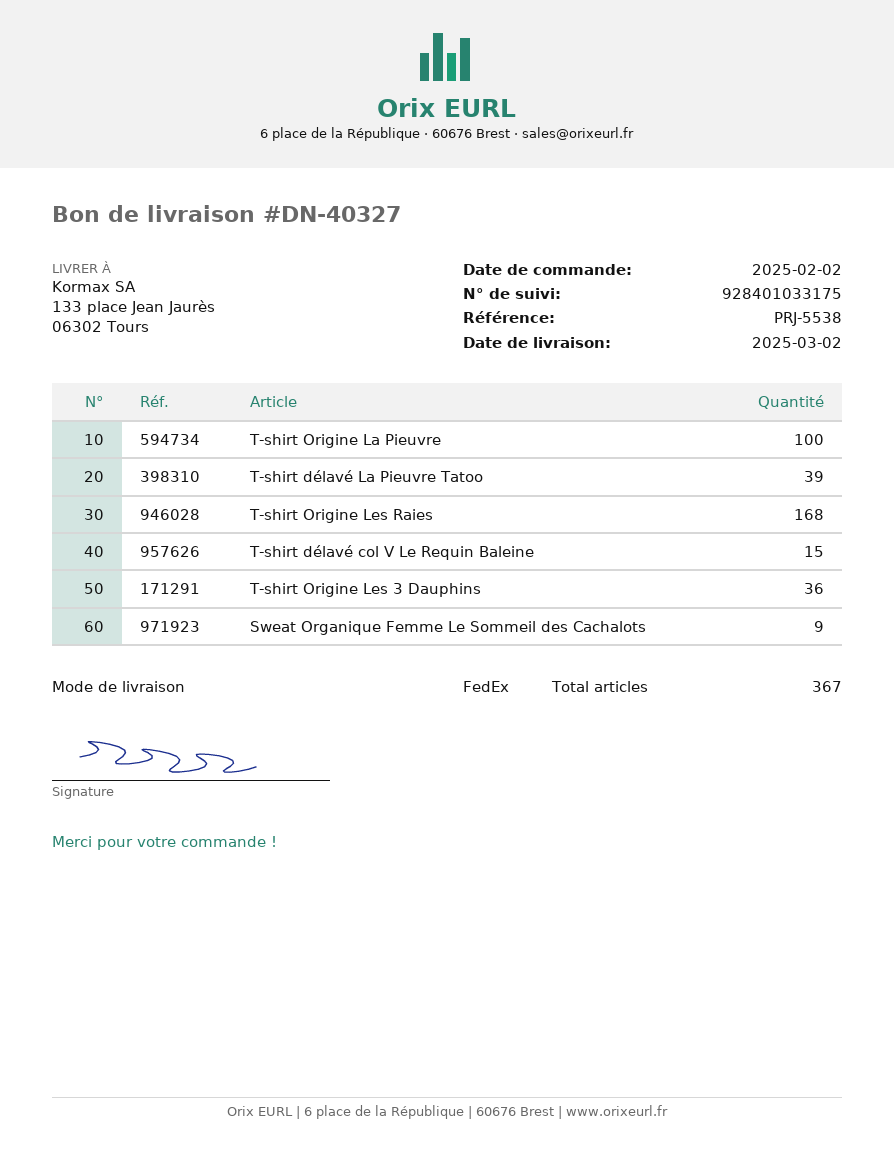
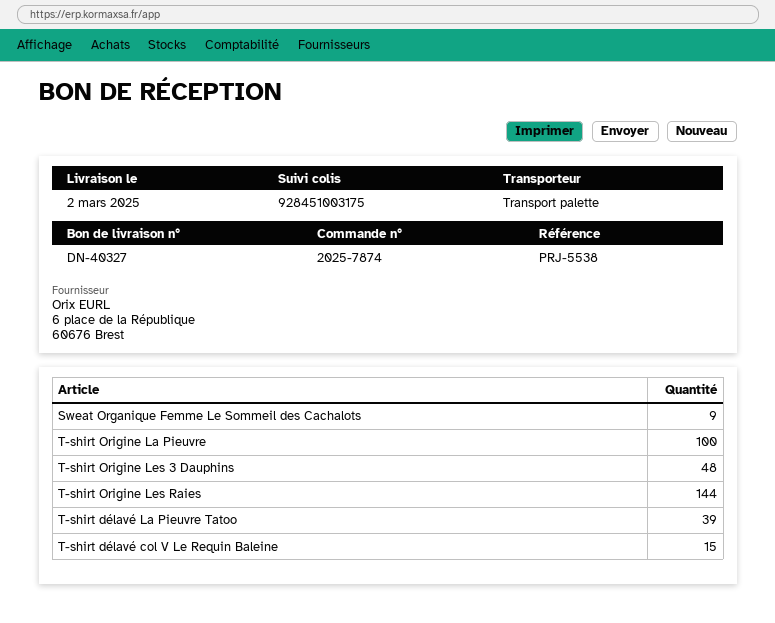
shipping method: FedEx -> pallet freight
tracking number: 928401033175 -> 928451003175
T-shirt Origine Les Raies: 168 -> 144
T-shirt Origine Les 3 Dauphins: 36 -> 48

